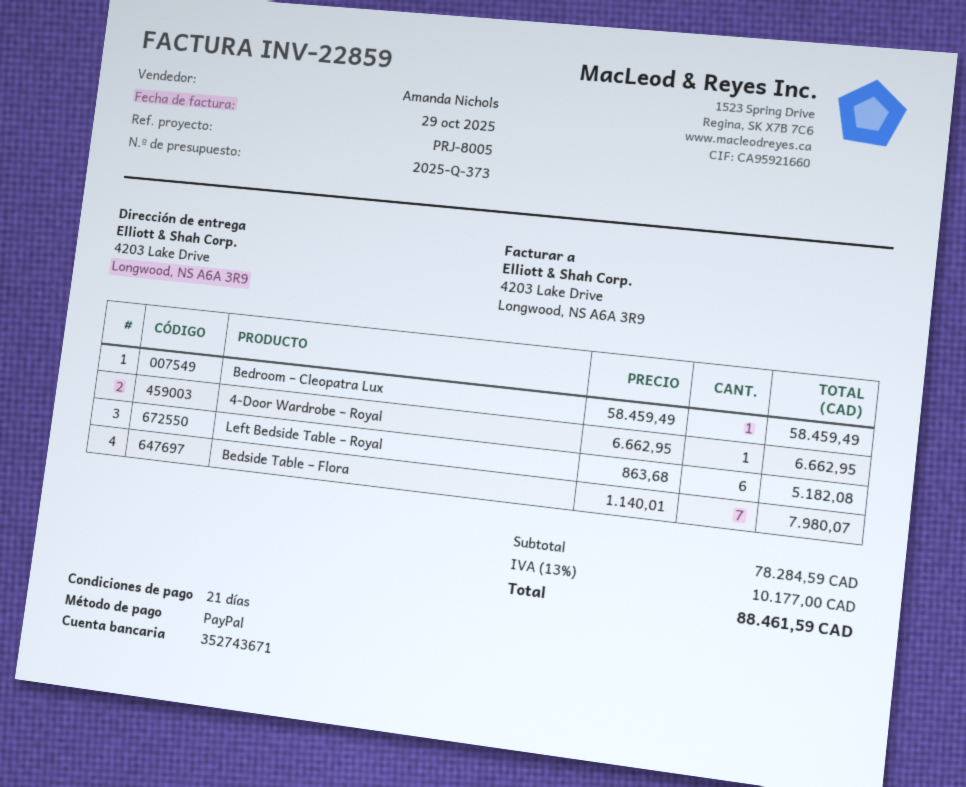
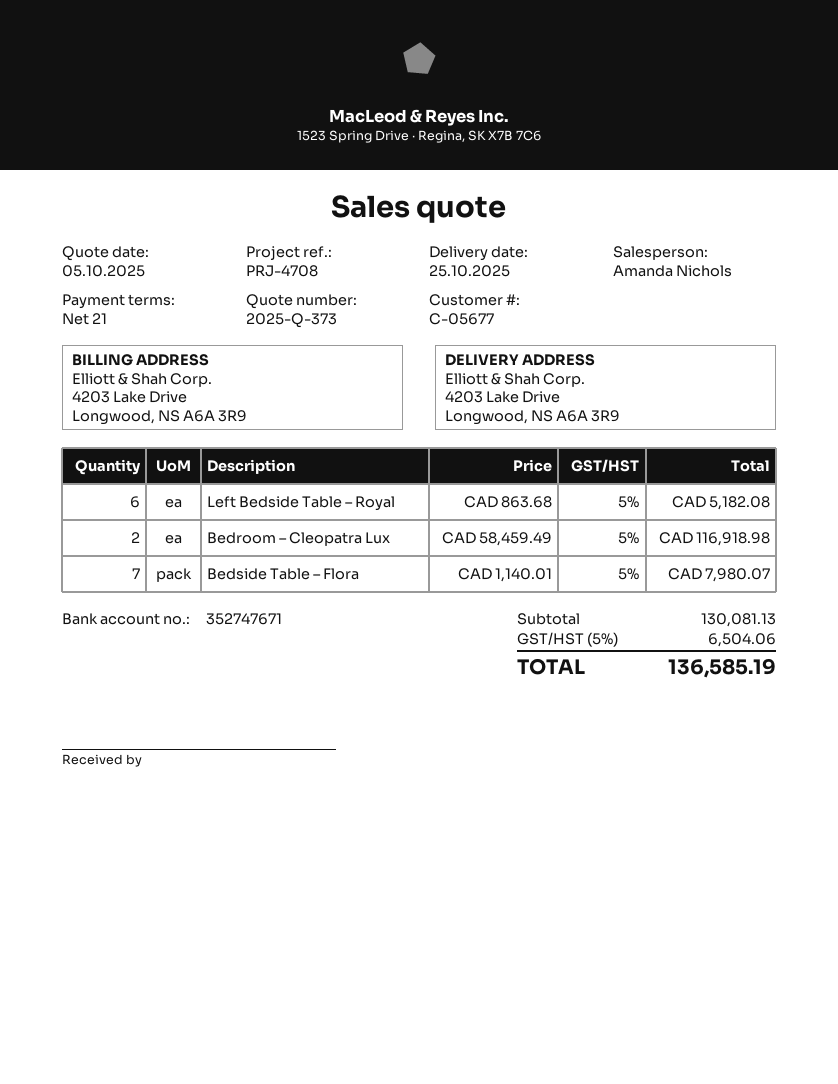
reference: PRJ-8005 -> PRJ-4708
bank account: 352743671 -> 352747671
Bedroom – Cleopatra Lux: 1 x 58459.49 = 58459.49 -> 2 x 58459.49 = 116918.98
4-Door Wardrobe – Royal: 1 x 6662.95 = 6662.95 -> none
subtotal: 78284.59 -> 130081.13
tax: 13% = 10177.00 -> 5% = 6504.06
total: 88461.59 -> 136585.19

